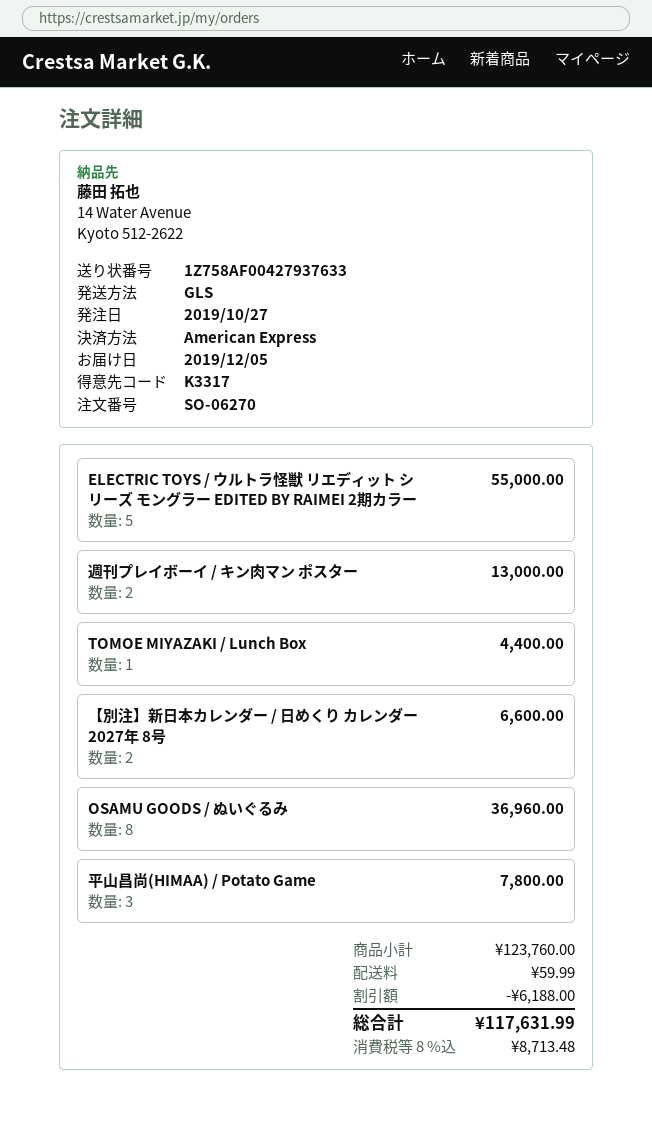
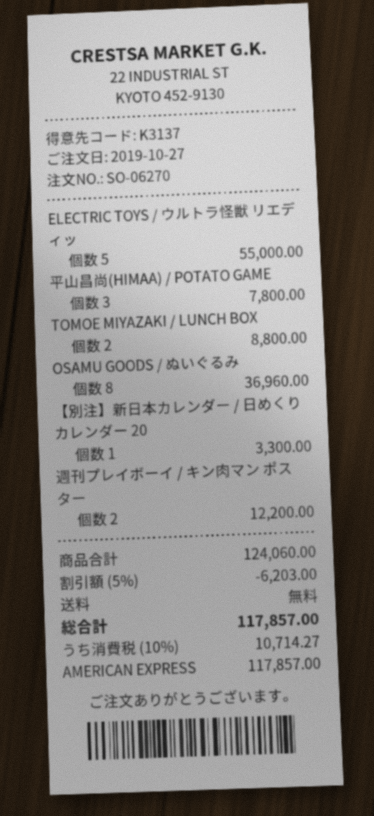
customer number: K3317 -> K3137
週刊プレイボーイ / キン肉マン ポスター: 2 for 13000.00 -> 2 for 12200.00
TOMOE MIYAZAKI / Lunch Box: 1 for 4400.00 -> 2 for 8800.00
【別注】新日本カレンダー / 日めくり カレンダー 2027年 8号: 2 for 6600.00 -> 1 for 3300.00
subtotal: 123760.00 -> 124060.00
discount: 6188.00 -> 6203.00
shipping: 59.99 -> 0.00
tax: 8% = 8713.48 -> 10% = 10714.27
total: 117631.99 -> 117857.00

